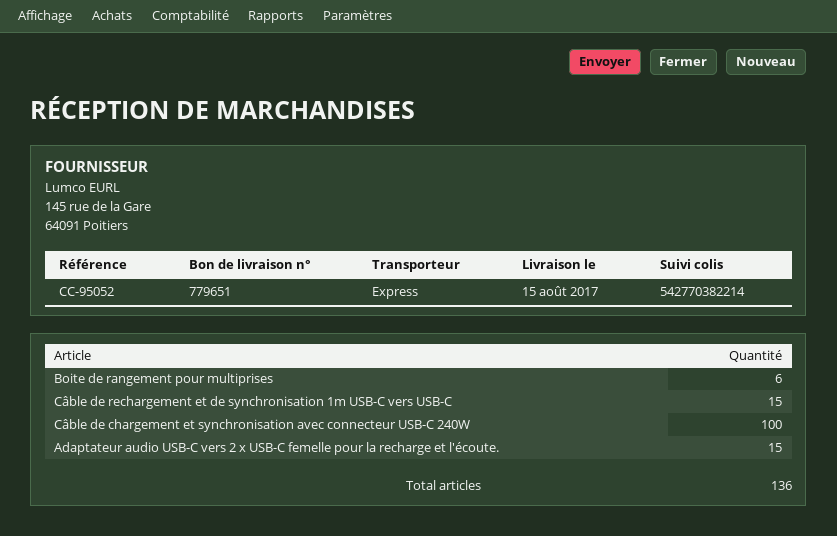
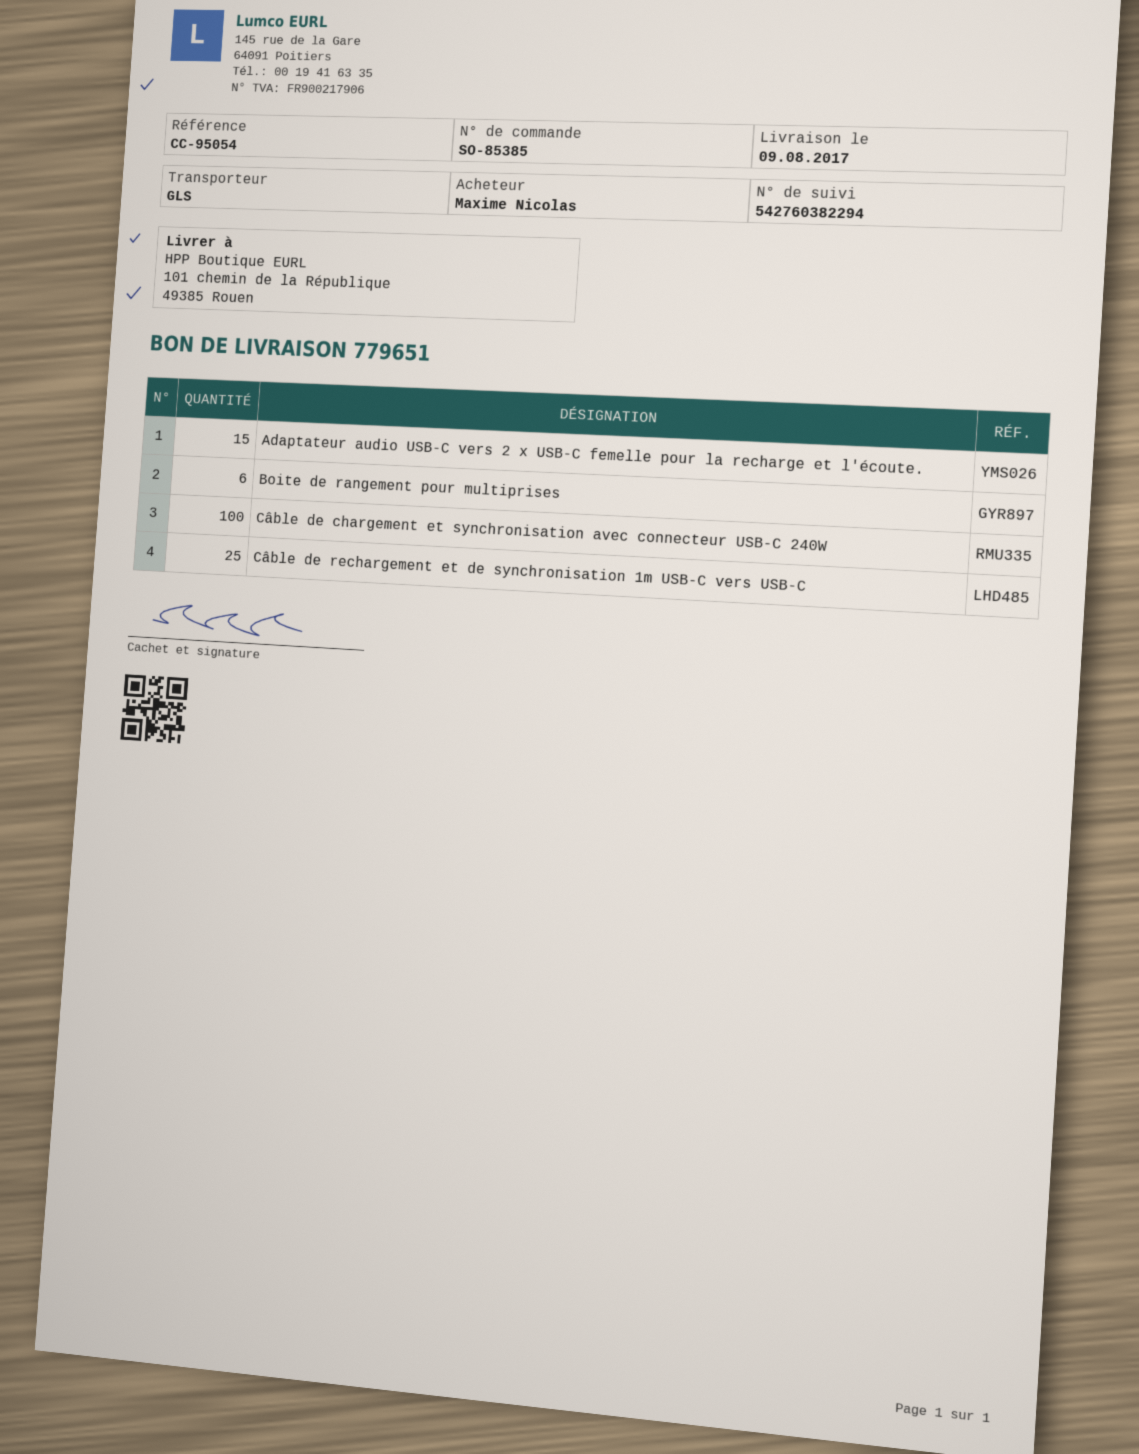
delivery date: 2017-08-15 -> 2017-08-09
reference: CC-95052 -> CC-95054
shipping method: express -> GLS
tracking number: 542770382214 -> 542760382294
Câble de rechargement et de synchronisation 1m USB-C vers USB-C: 15 -> 25

